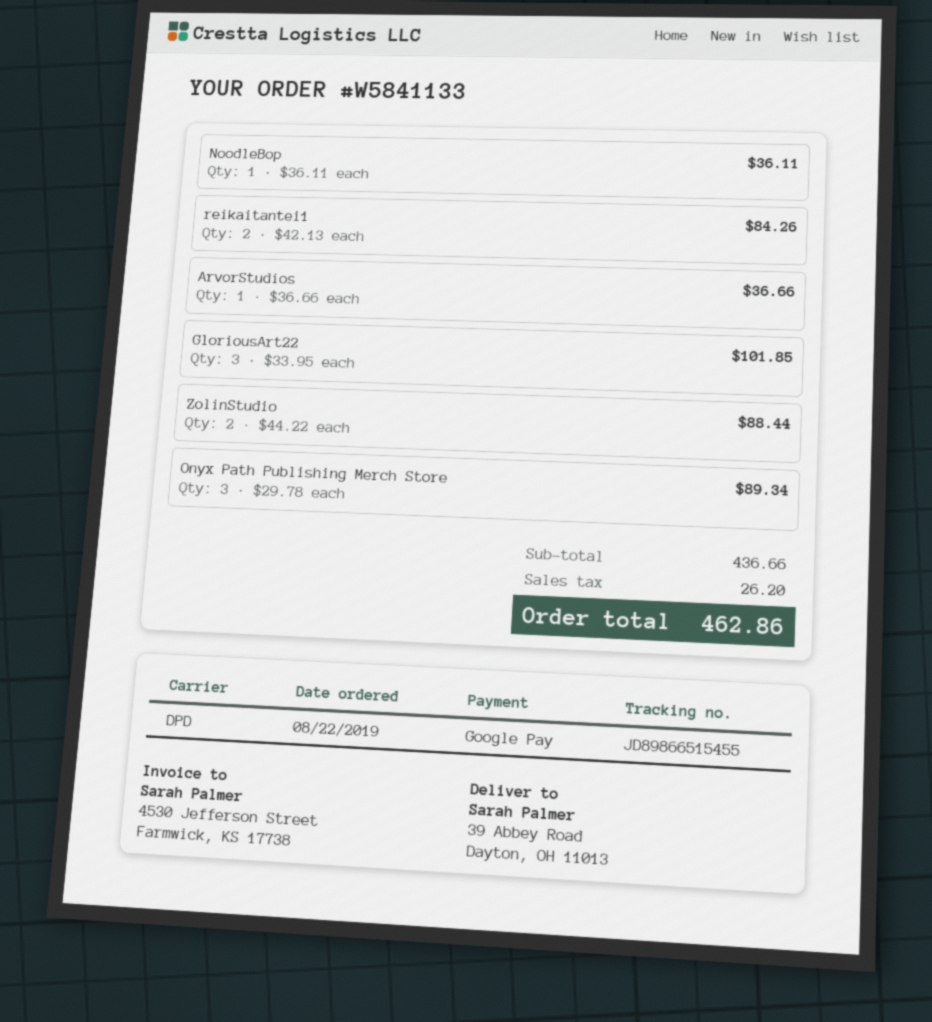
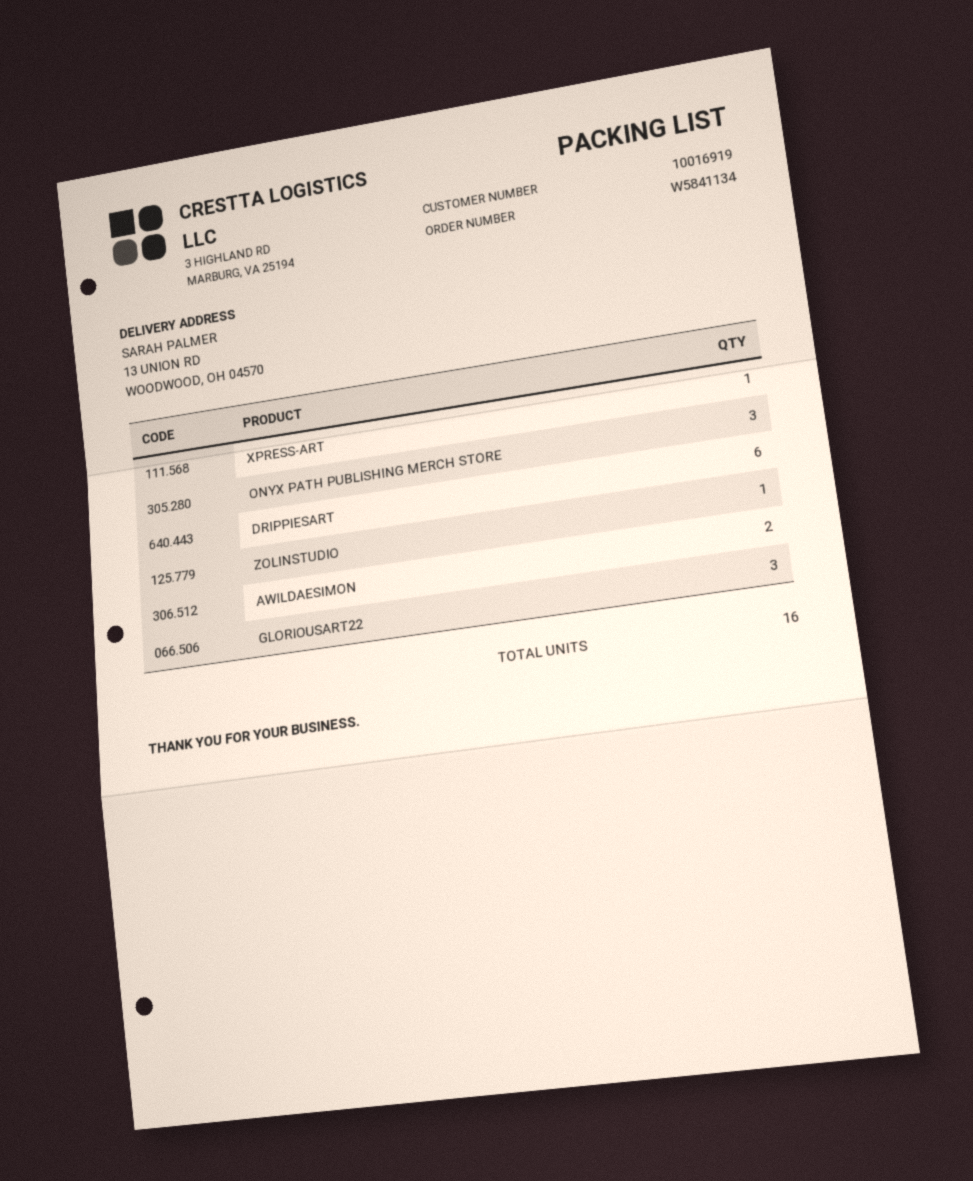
order number: W5841133 -> W5841134
ship to: 39 Abbey Road, Dayton, OH 11013 -> 13 UNION RD, WOODWOOD, OH 04570
NoodleBop: 1 -> none
reikaitantei1: 2 -> none
ArvorStudios: 1 -> none
ZolinStudio: 2 -> 1
XPRESS-ART: none -> 1
DRIPPIESART: none -> 6
AWILDAESIMON: none -> 2

